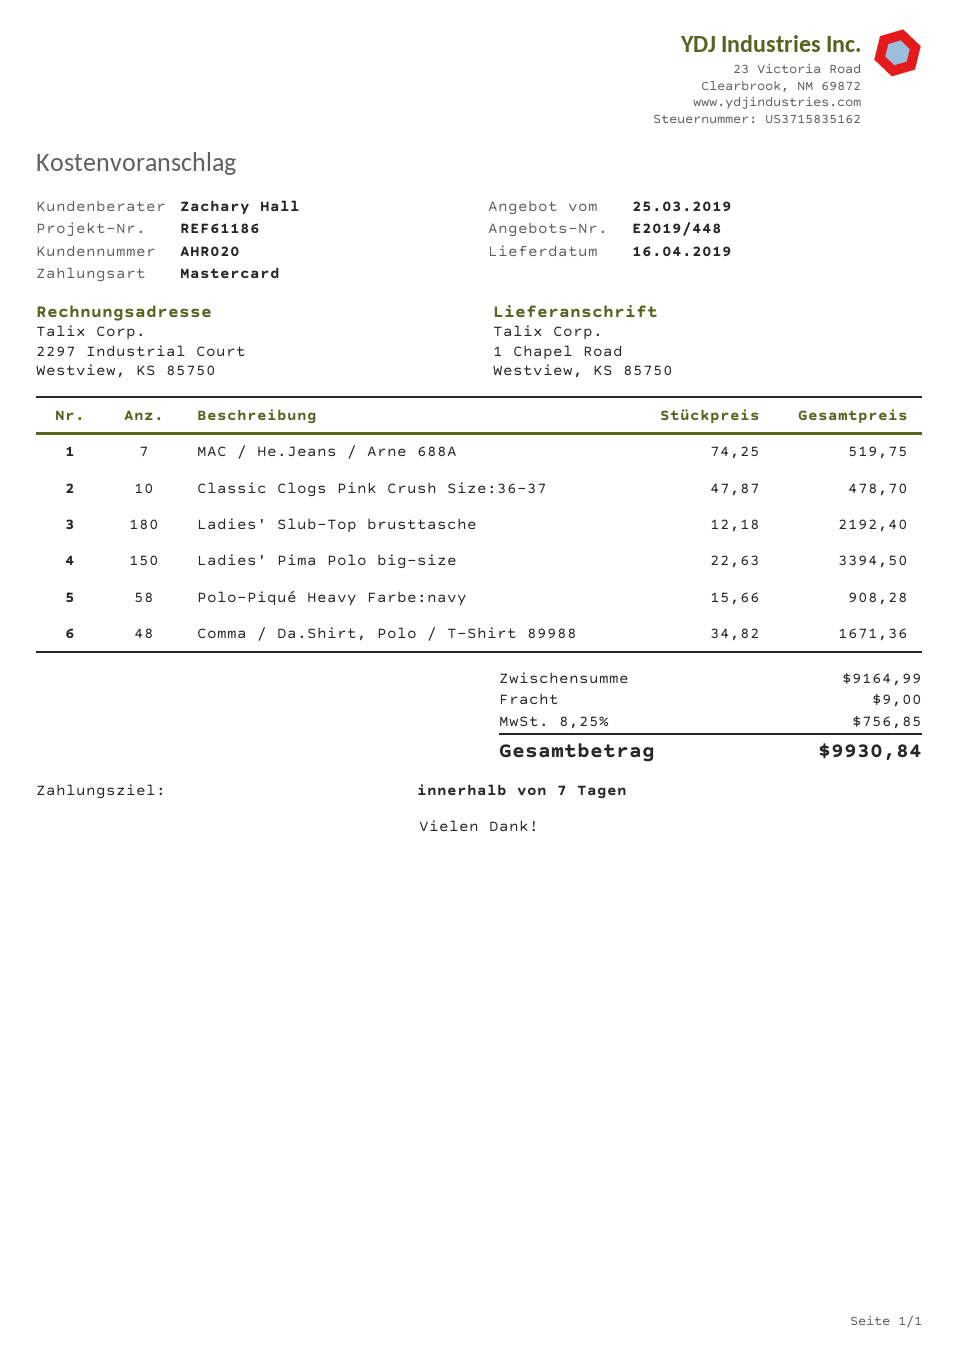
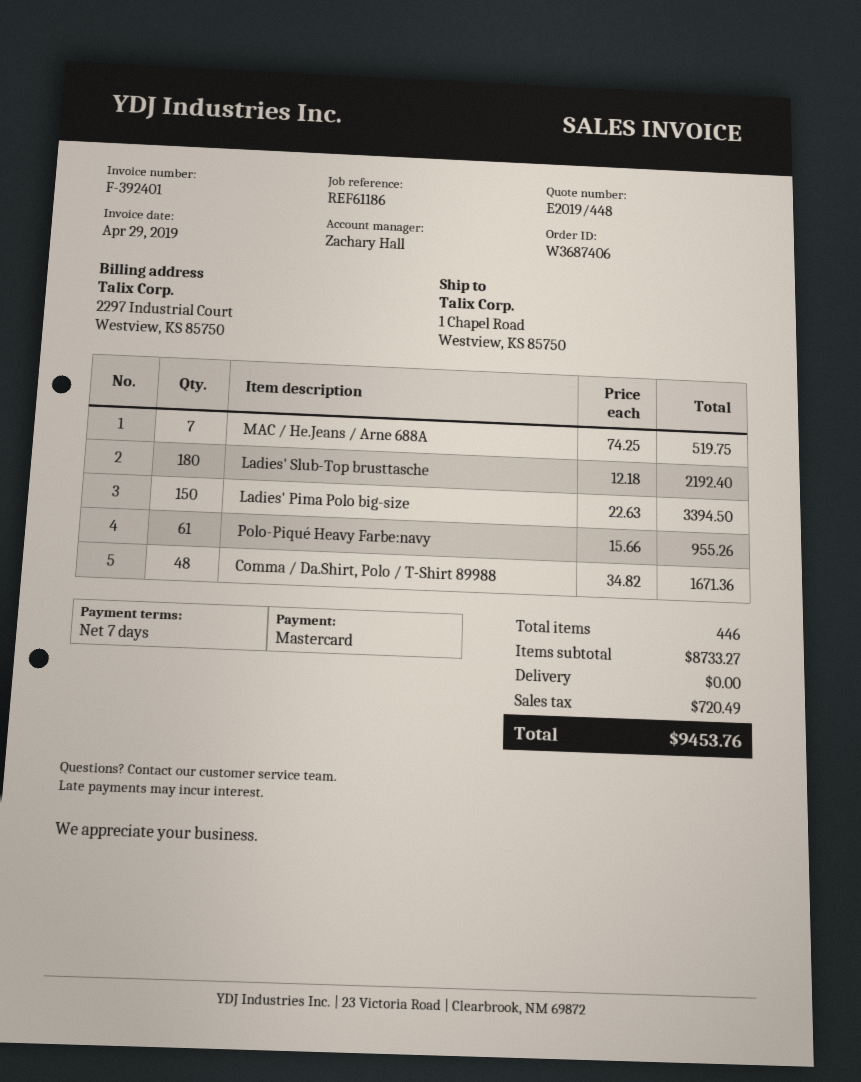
Classic Clogs Pink Crush Size:36-37: 10 x 47.87 = 478.70 -> none
Polo-Piqué Heavy Farbe:navy: 58 x 15.66 = 908.28 -> 61 x 15.66 = 955.26
subtotal: 9164.99 -> 8733.27
shipping: 9.00 -> 0.00
tax: 756.85 -> 720.49
total: 9930.84 -> 9453.76

